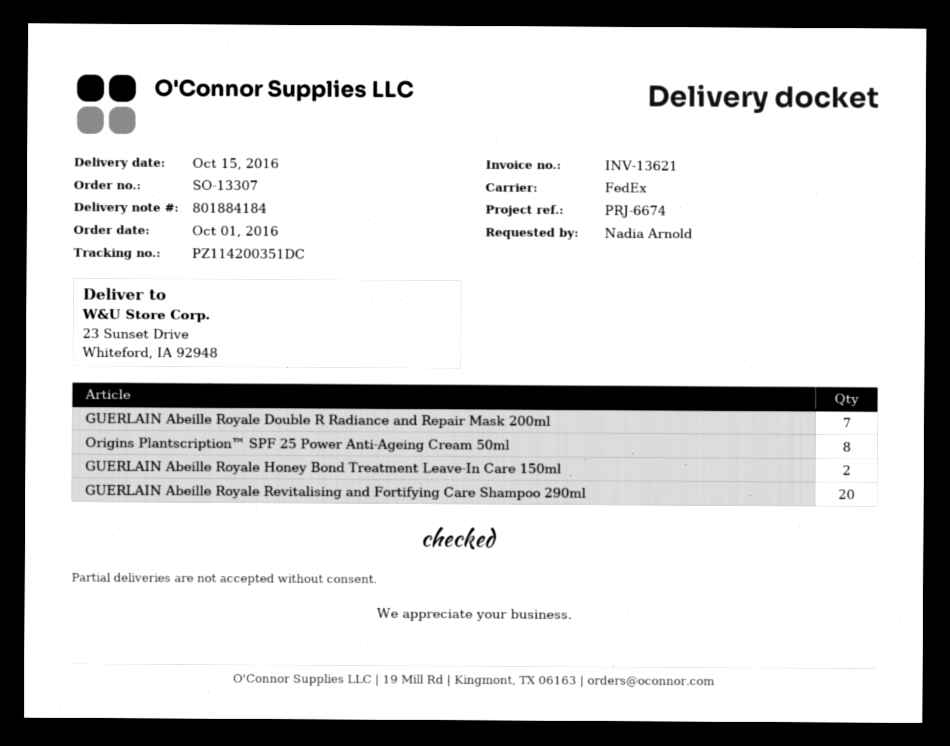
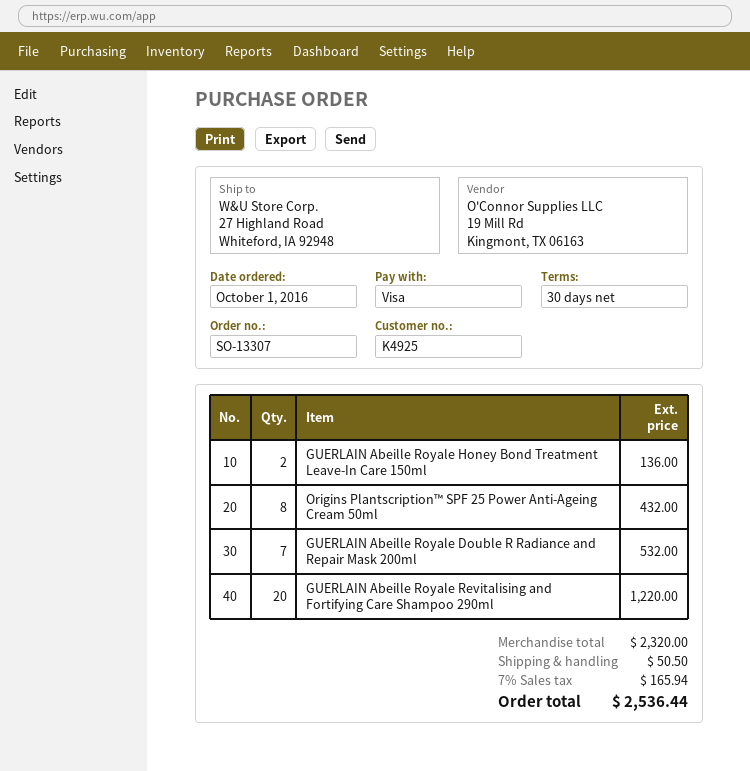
ship to: 23 Sunset Drive, Whiteford, IA 92948 -> 27 Highland Road, Whiteford, IA 92948

